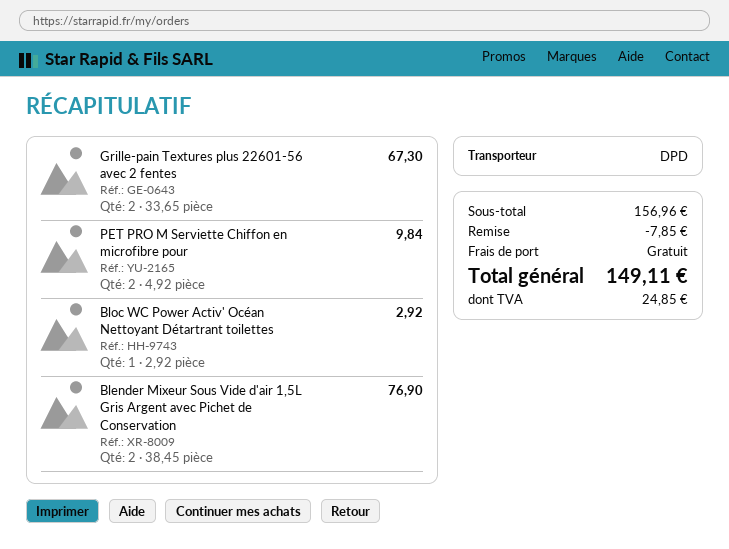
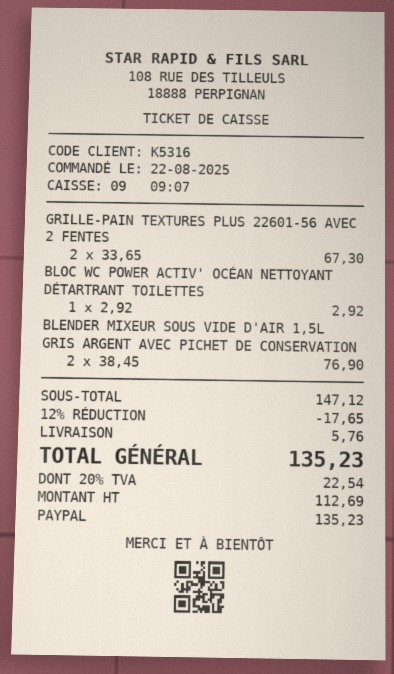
PET PRO M Serviette Chiffon en microfibre pour: 2 x 4.92 = 9.84 -> none
subtotal: 156.96 -> 147.12
discount: 7.85 -> 17.65
shipping: 0.00 -> 5.76
tax: 24.85 -> 22.54
total: 149.11 -> 135.23

